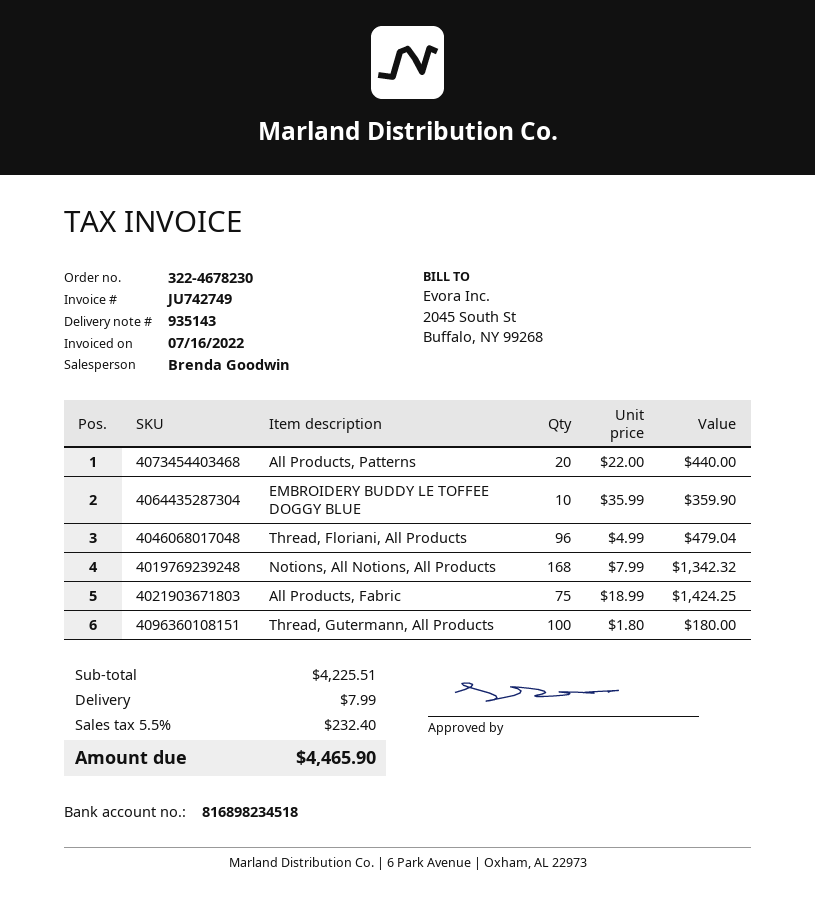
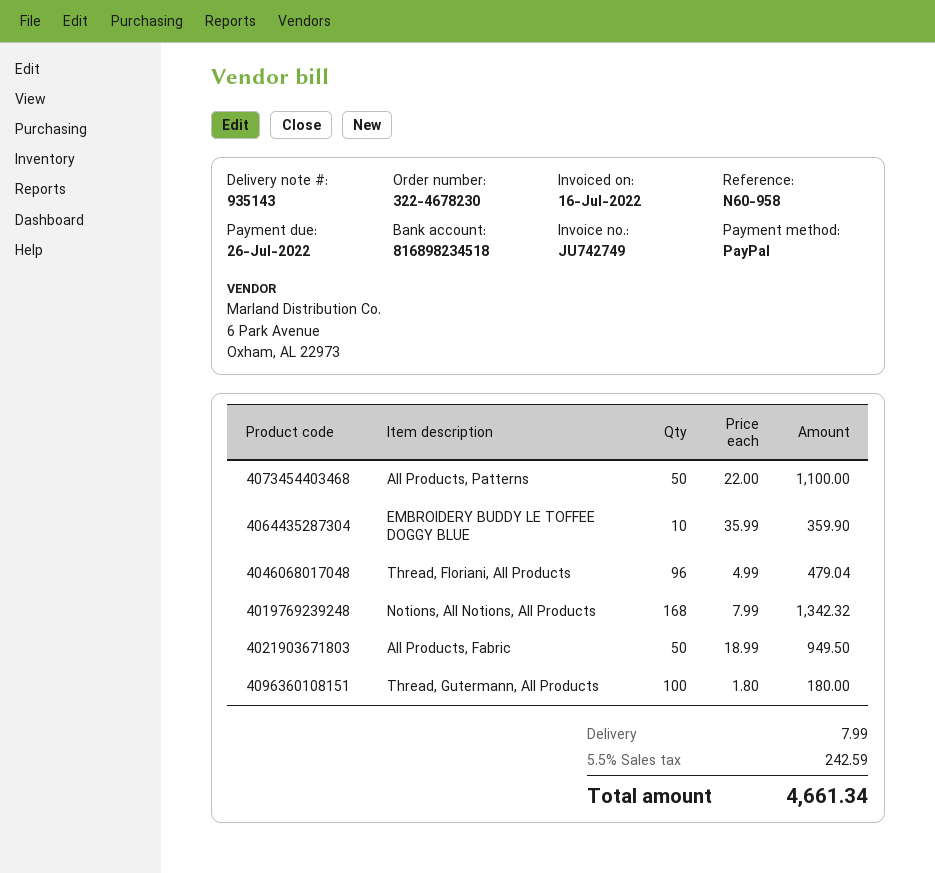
All Products, Patterns: 20 x 22.00 = 440.00 -> 50 x 22.00 = 1100.00
All Products, Fabric: 75 x 18.99 = 1424.25 -> 50 x 18.99 = 949.50
tax: 5.5% = 232.40 -> 5.5% = 242.59
total: 4465.90 -> 4661.34

